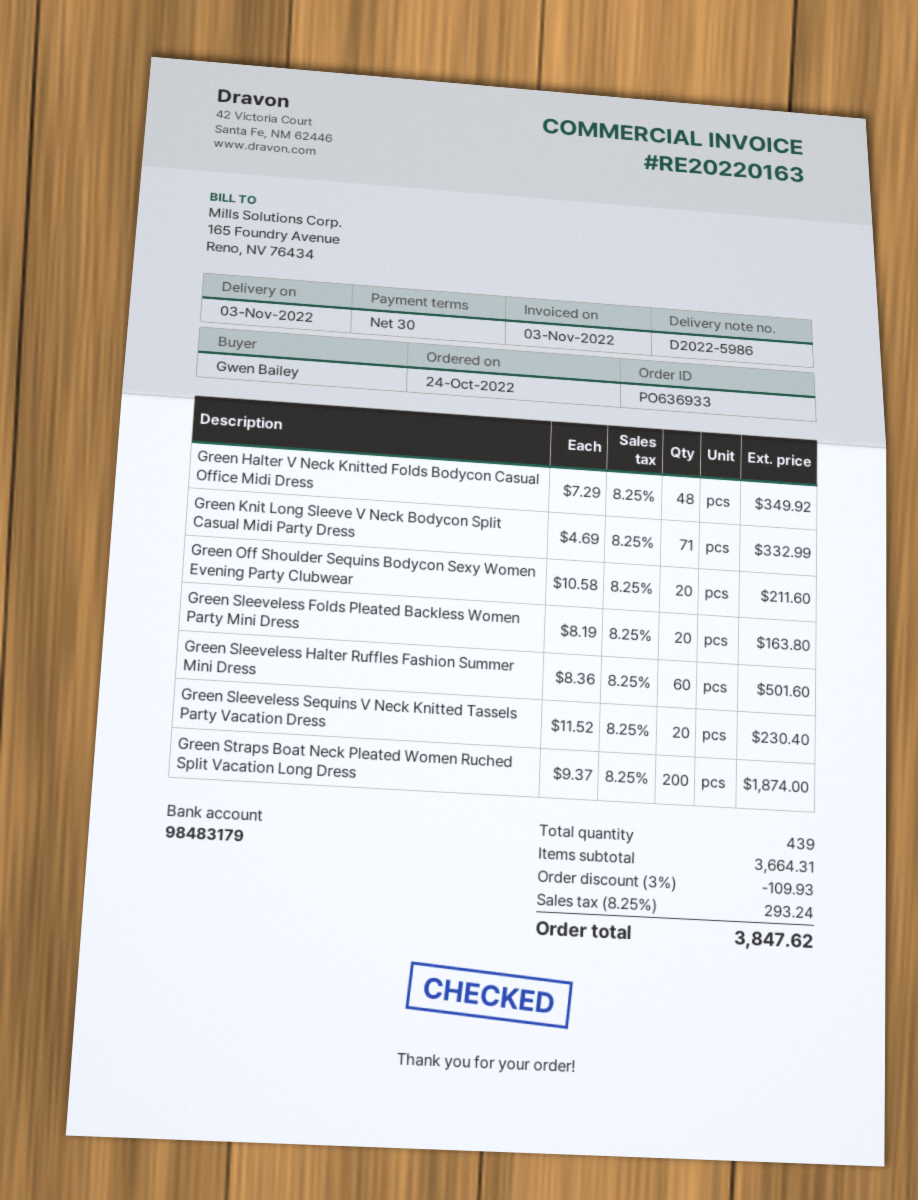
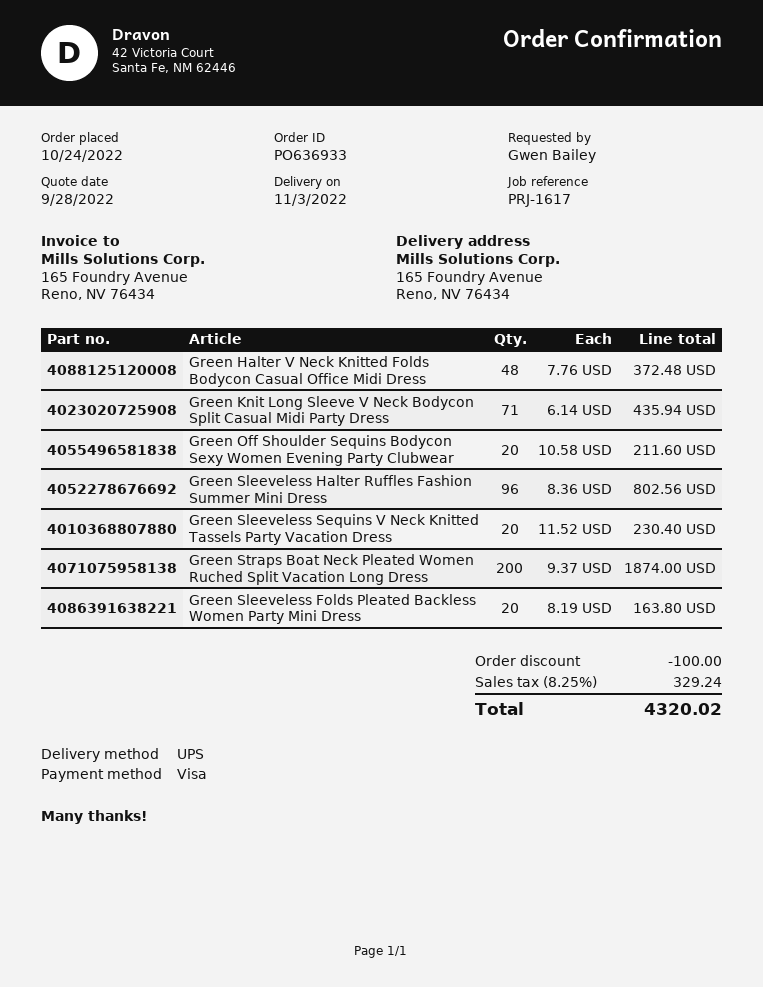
Green Halter V Neck Knitted Folds Bodycon Casual Office Midi Dress: 48 x 7.29 = 349.92 -> 48 x 7.76 = 372.48
Green Knit Long Sleeve V Neck Bodycon Split Casual Midi Party Dress: 71 x 4.69 = 332.99 -> 71 x 6.14 = 435.94
Green Sleeveless Halter Ruffles Fashion Summer Mini Dress: 60 x 8.36 = 501.60 -> 96 x 8.36 = 802.56
discount: 109.93 -> 100.00
tax: 8.25% = 293.24 -> 8.25% = 329.24
total: 3847.62 -> 4320.02

